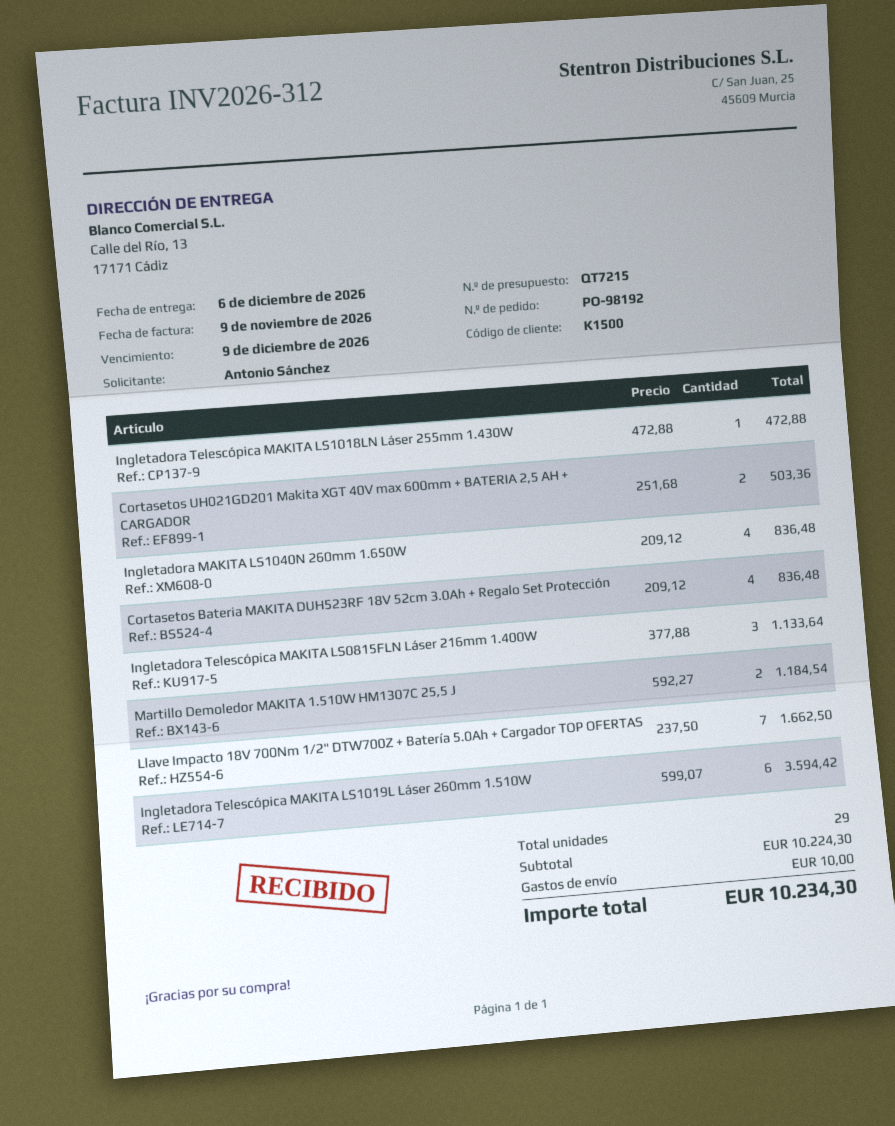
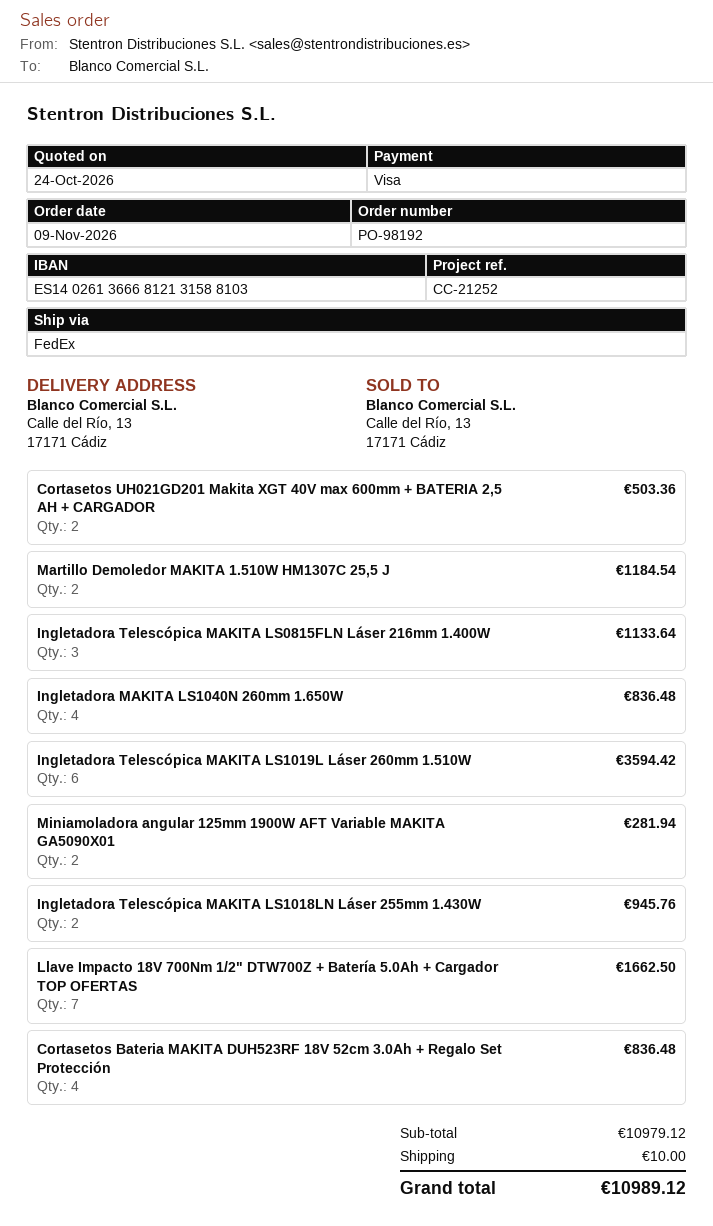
Ingletadora Telescópica MAKITA LS1018LN Láser 255mm 1.430W: 1 for 472.88 -> 2 for 945.76
Miniamoladora angular 125mm 1900W AFT Variable MAKITA GA5090X01: none -> 2 for 281.94
subtotal: 10224.30 -> 10979.12
total: 10234.30 -> 10989.12

